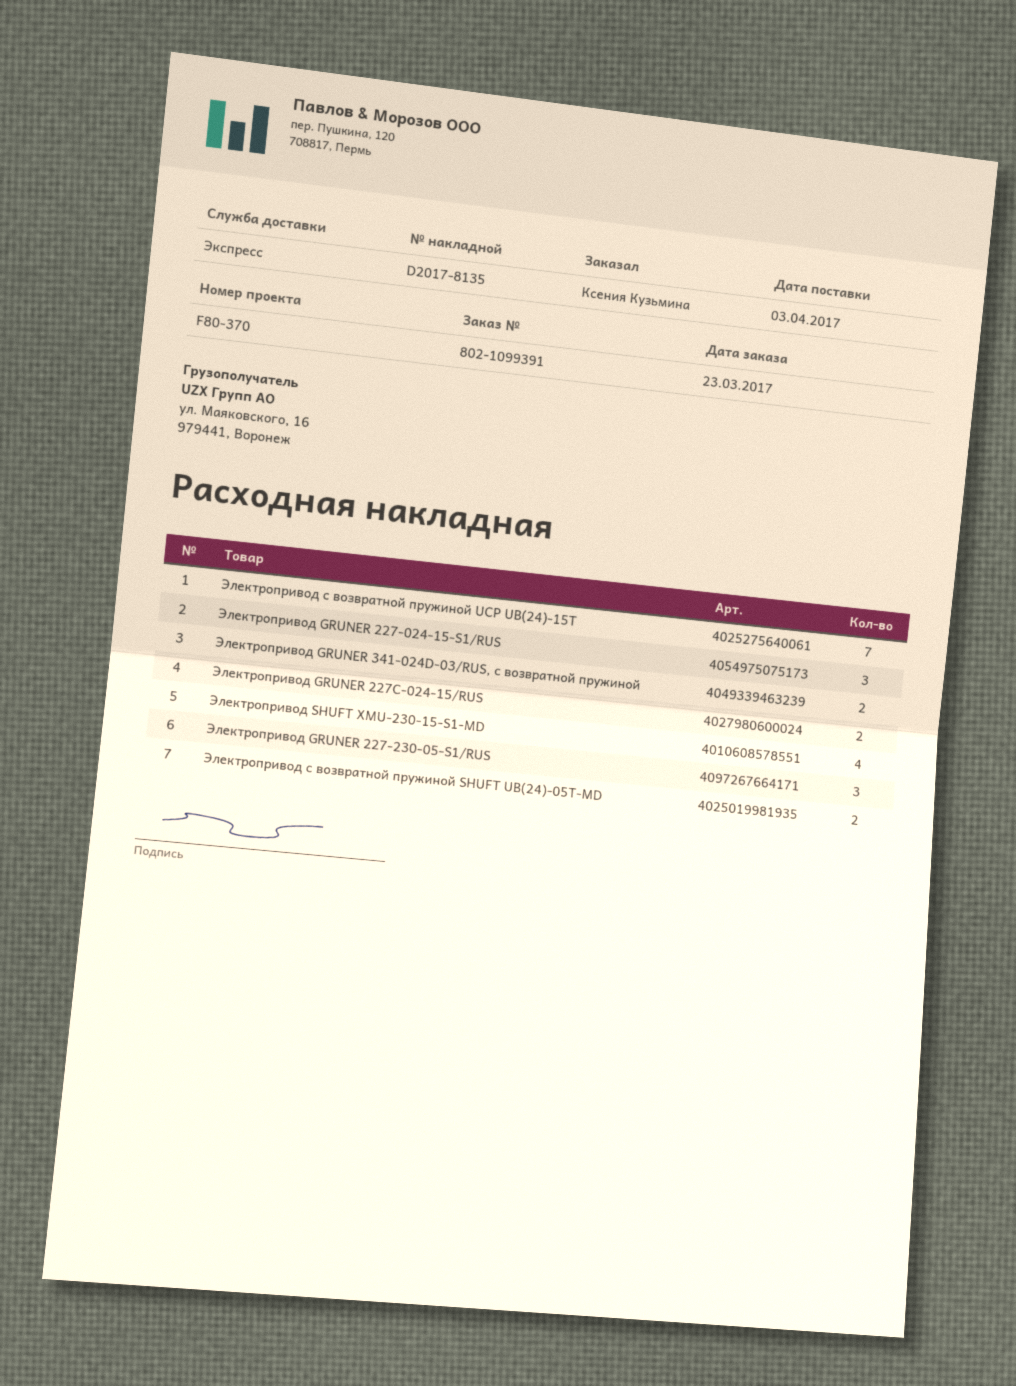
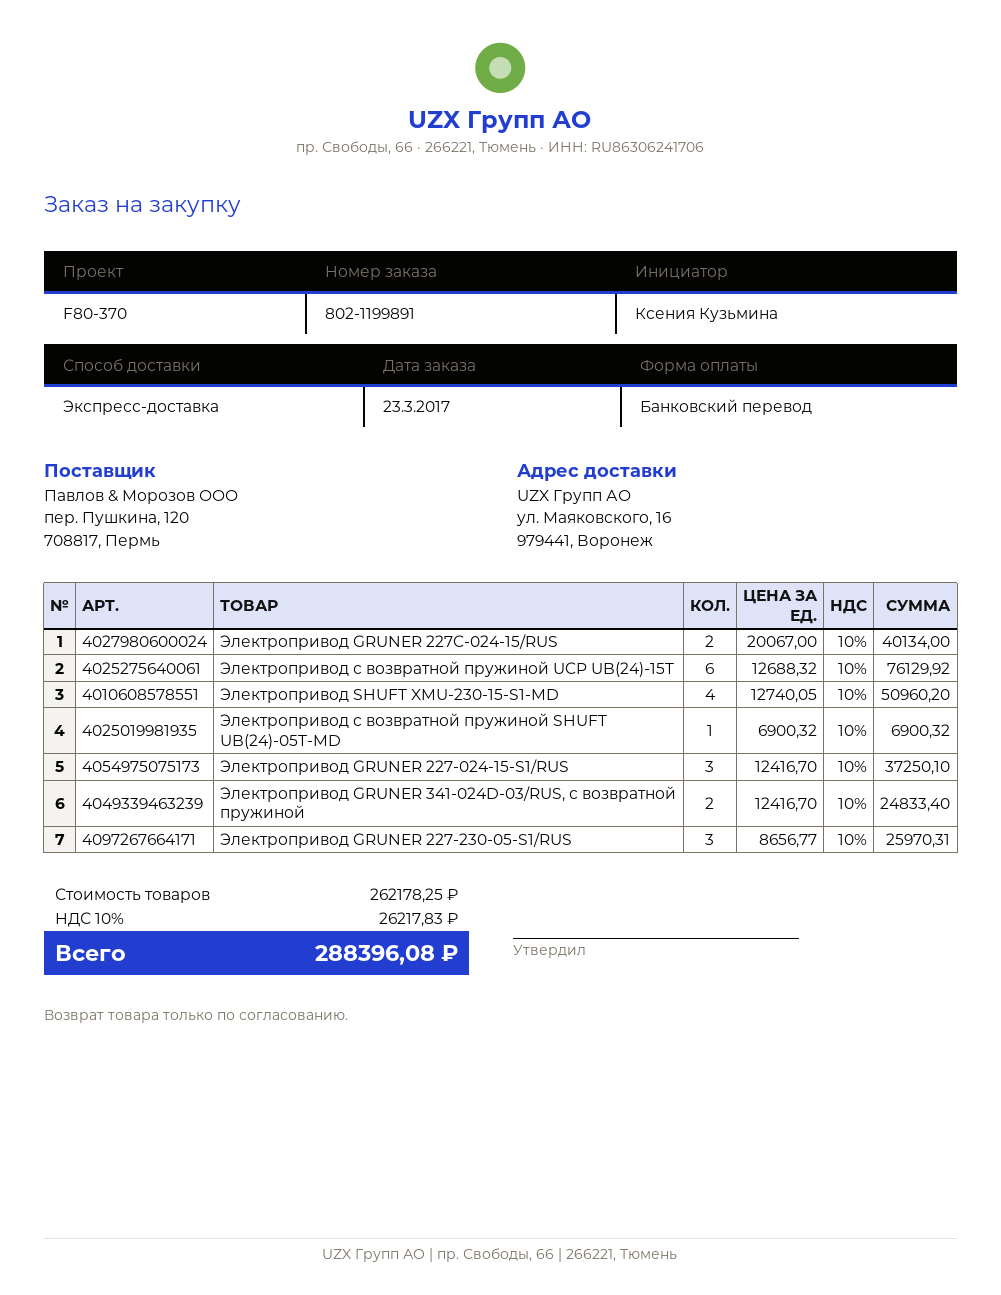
order number: 802-1099391 -> 802-1199891
Электропривод с возвратной пружиной UCP UB(24)-15T: 7 -> 6
Электропривод с возвратной пружиной SHUFT UB(24)-05T-MD: 2 -> 1

